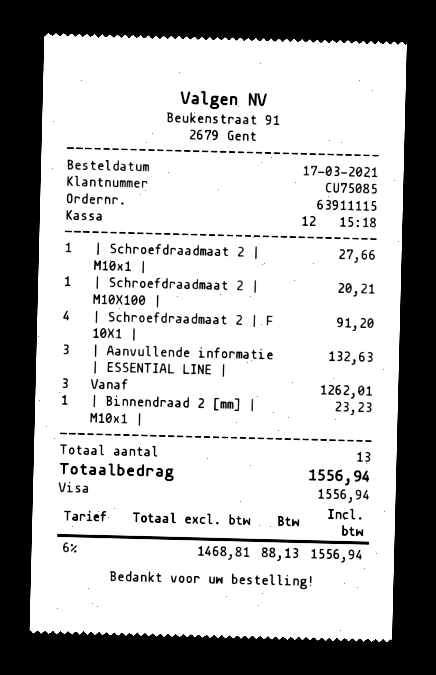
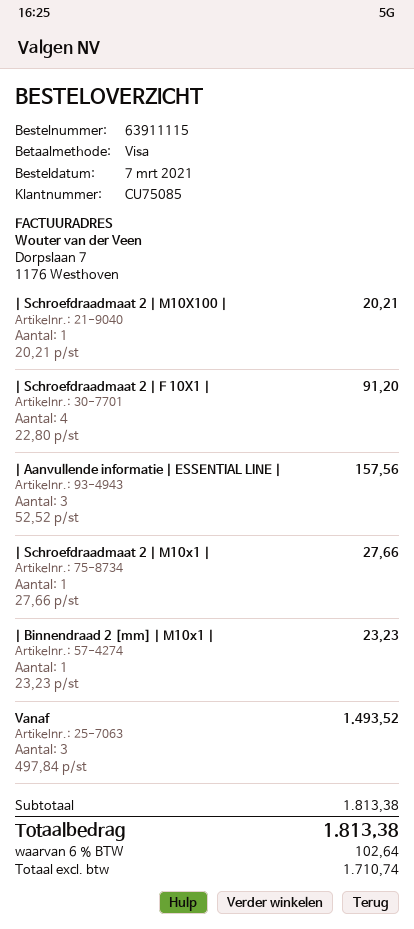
order date: 2021-03-17 -> 2021-03-07
| Aanvullende informatie | ESSENTIAL LINE |: 3 for 132.63 -> 3 for 157.56
Vanaf: 3 for 1262.01 -> 3 for 1493.52
net: 1468.81 -> 1710.74
tax: 6% = 88.13 -> 6% = 102.64
total: 1556.94 -> 1813.38

